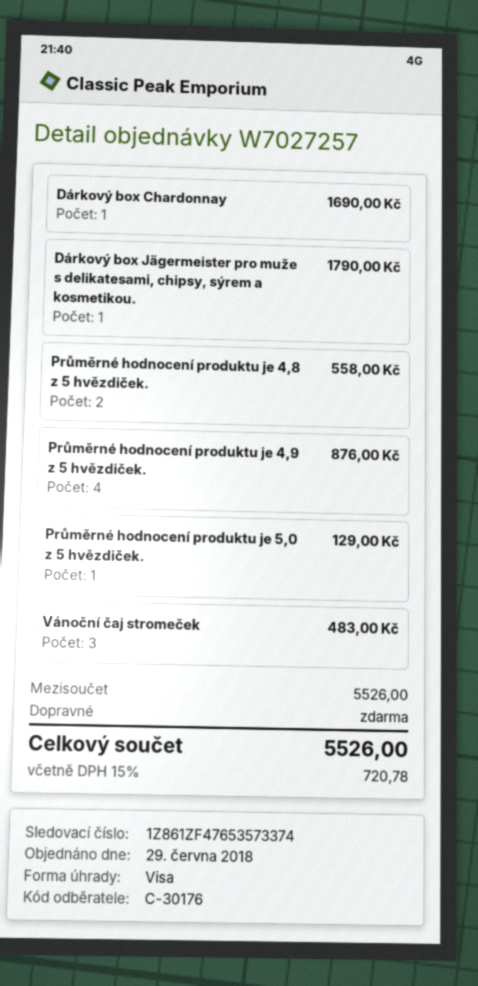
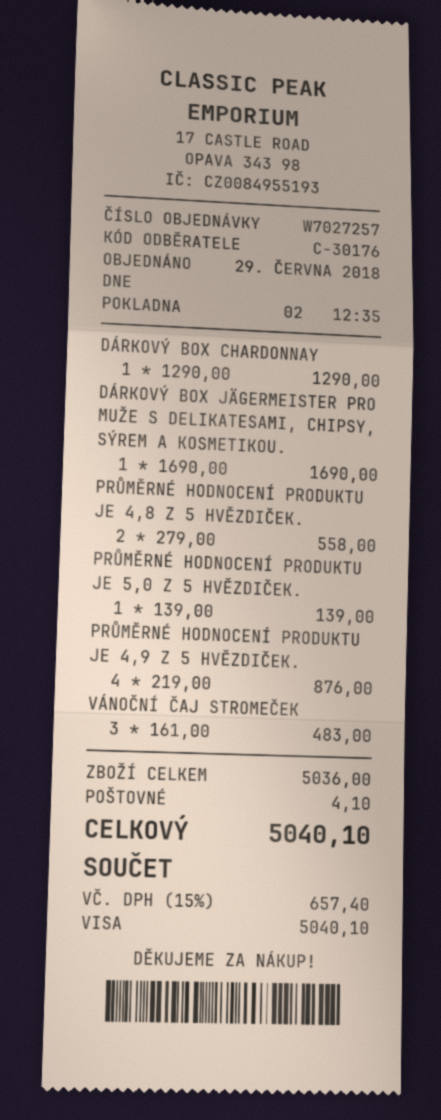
Dárkový box Chardonnay: 1 for 1690.00 -> 1 for 1290.00
Dárkový box Jägermeister pro muže s delikatesami, chipsy, sýrem a kosmetikou.: 1 for 1790.00 -> 1 for 1690.00
Průměrné hodnocení produktu je 5,0 z 5 hvězdiček.: 1 for 129.00 -> 1 for 139.00
subtotal: 5526.00 -> 5036.00
shipping: 0.00 -> 4.10
tax: 15% = 720.78 -> 15% = 657.40
total: 5526.00 -> 5040.10

